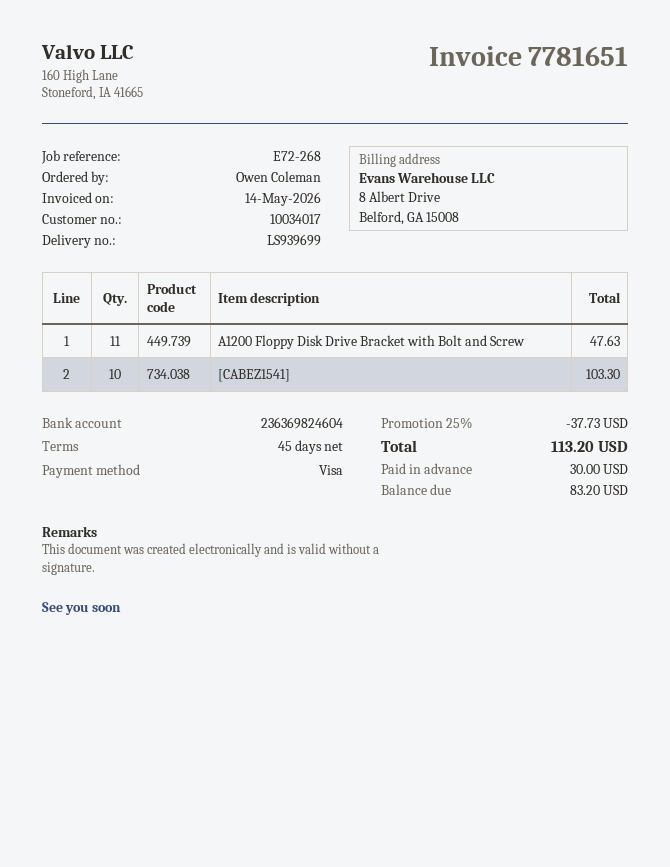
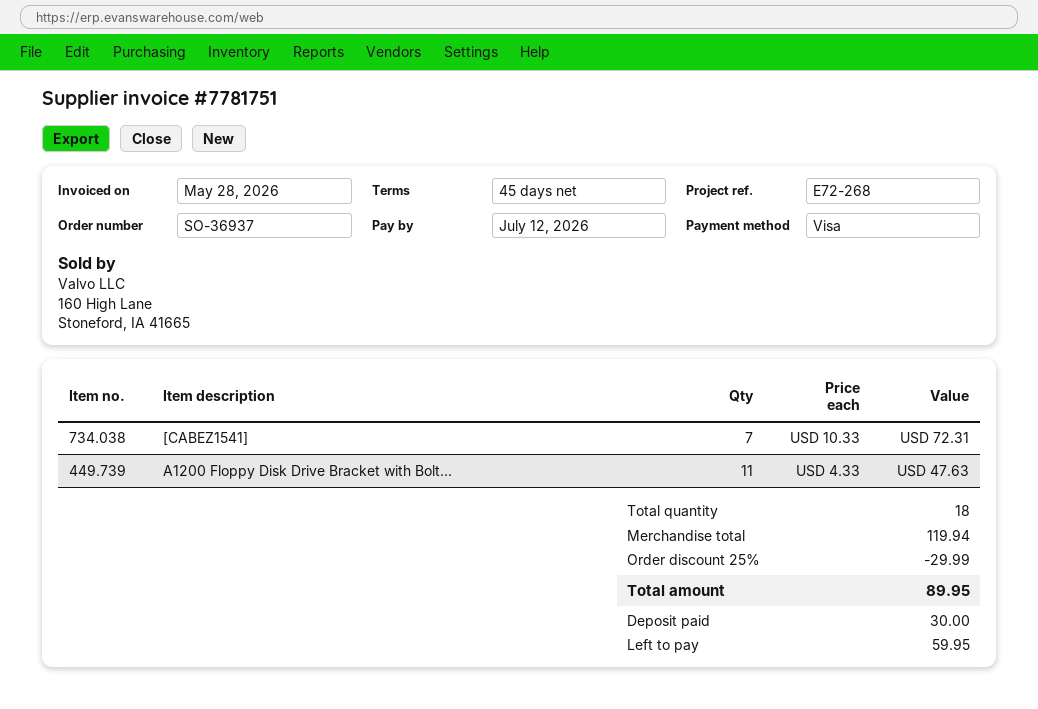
invoice number: 7781651 -> 7781751
invoice date: 2026-05-14 -> 2026-05-28
[CABEZ1541]: 10 for 103.30 -> 7 for 72.31
discount: 25% = 37.73 -> 25% = 29.99
total: 113.20 -> 89.95
balance: 83.20 -> 59.95

